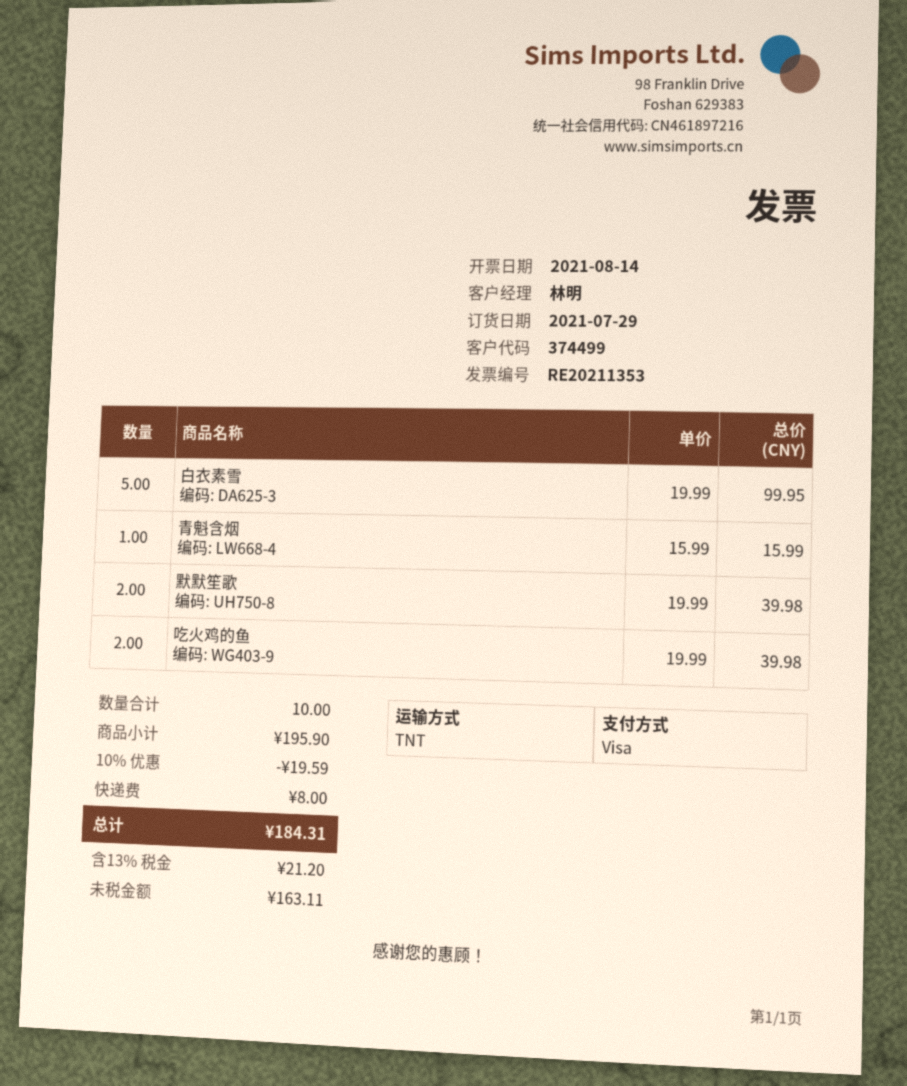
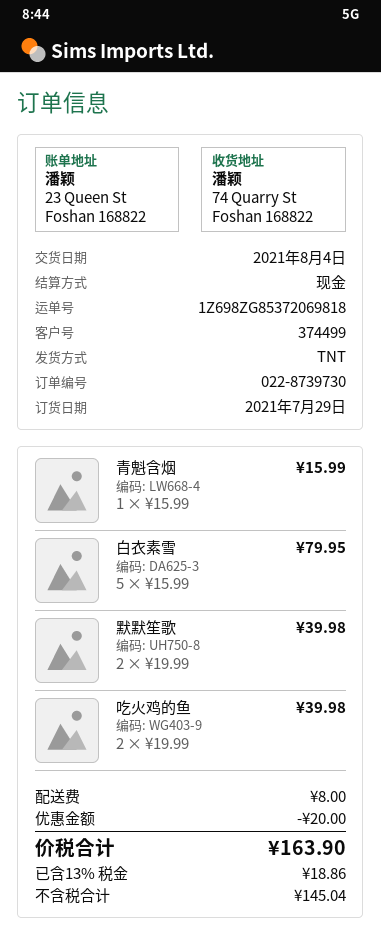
payment method: Visa -> cash
白衣素雪: 5 x 19.99 = 99.95 -> 5 x 15.99 = 79.95
discount: 19.59 -> 20.00
net: 163.11 -> 145.04
tax: 13% = 21.20 -> 13% = 18.86
total: 184.31 -> 163.90

